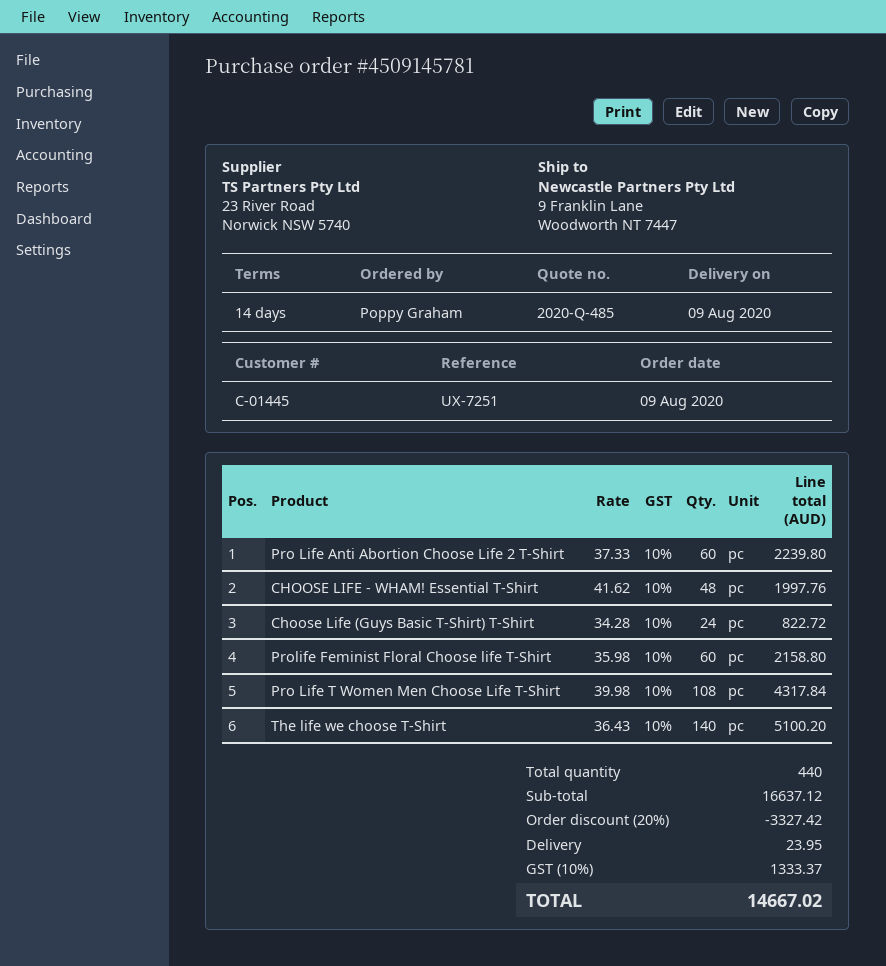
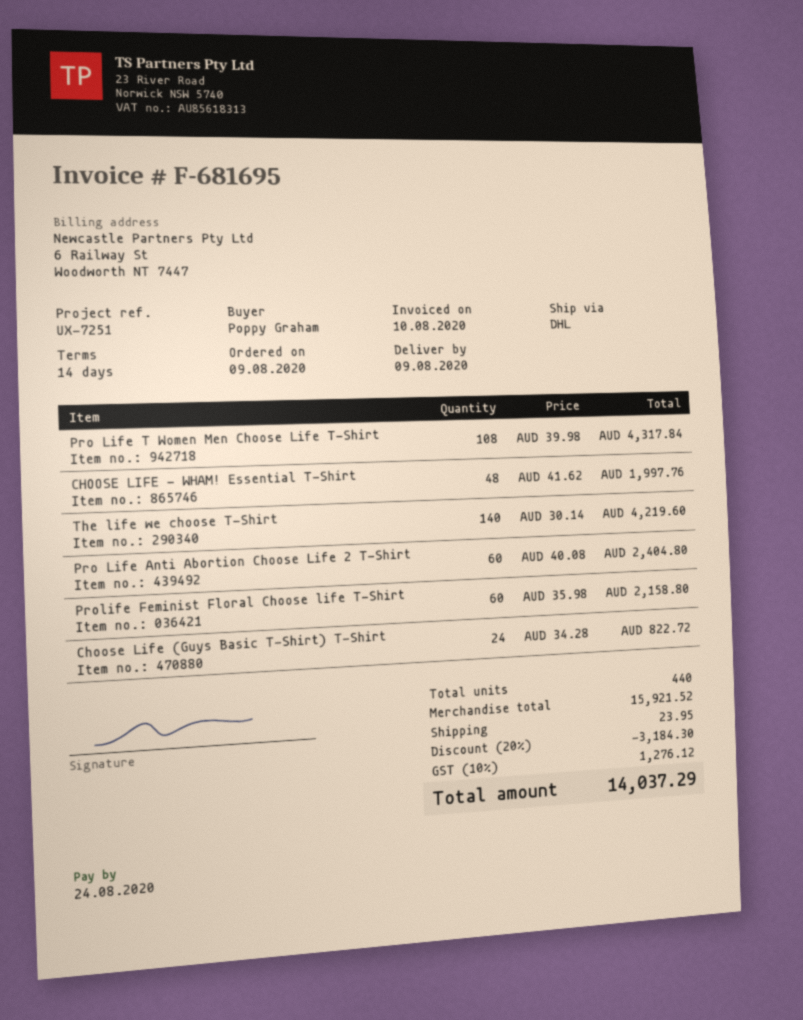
Pro Life Anti Abortion Choose Life 2 T-Shirt: 60 x 37.33 = 2239.80 -> 60 x 40.08 = 2404.80
The life we choose T-Shirt: 140 x 36.43 = 5100.20 -> 140 x 30.14 = 4219.60
subtotal: 16637.12 -> 15921.52
discount: 20% = 3327.42 -> 20% = 3184.30
tax: 10% = 1333.37 -> 10% = 1276.12
total: 14667.02 -> 14037.29

